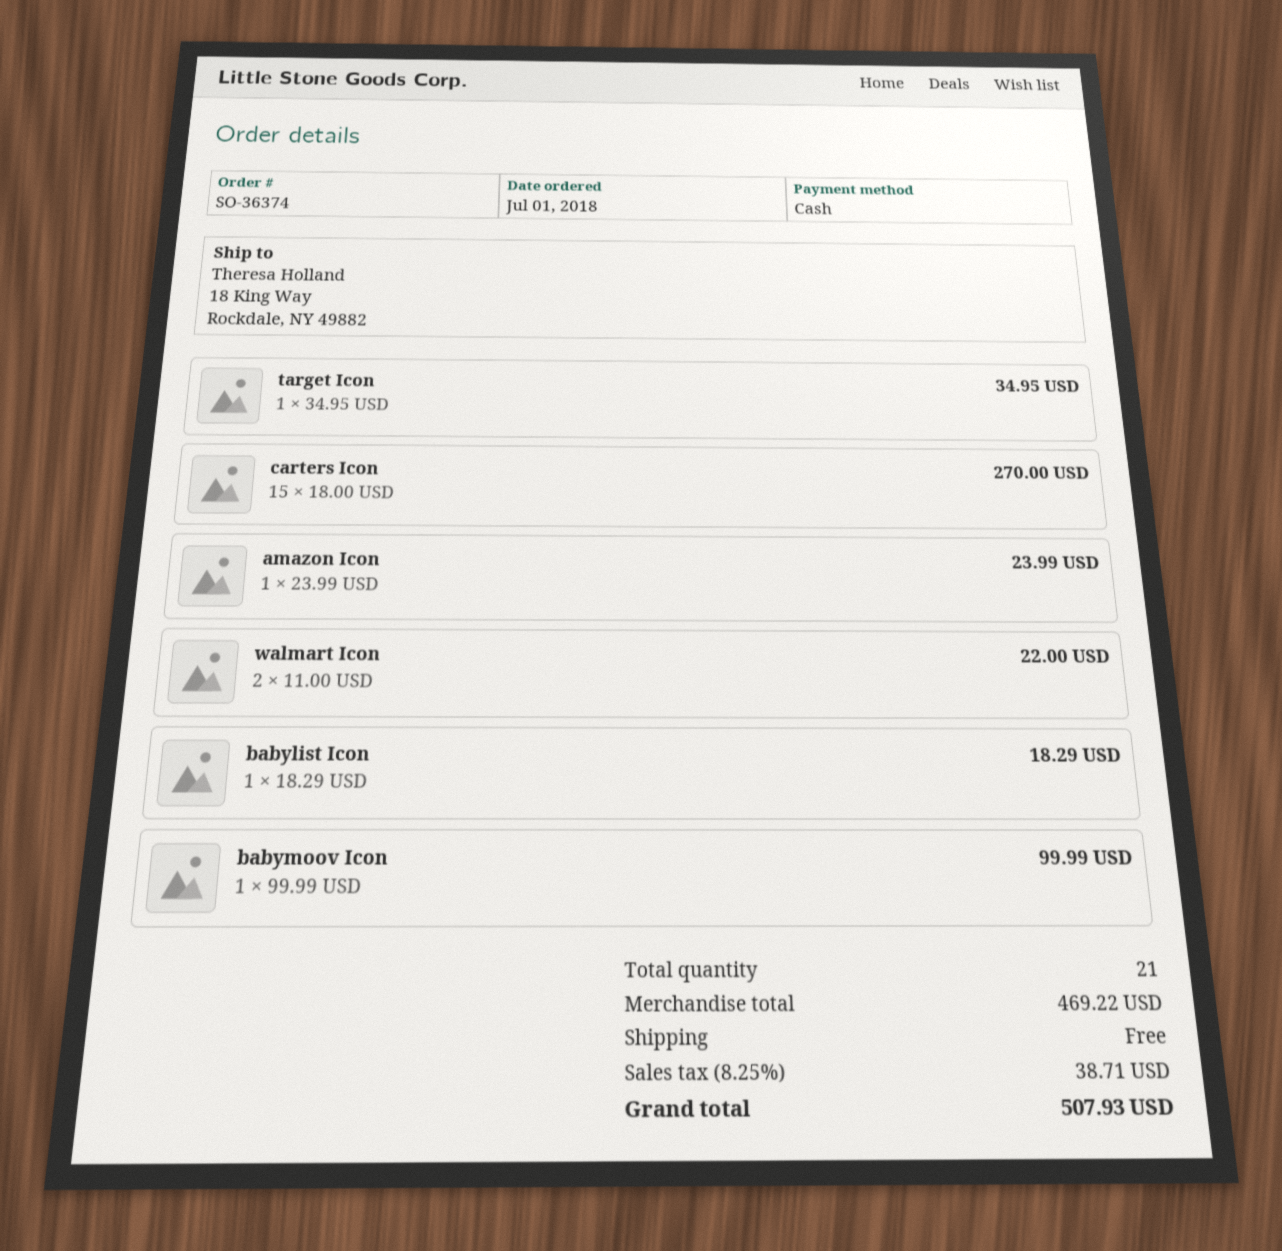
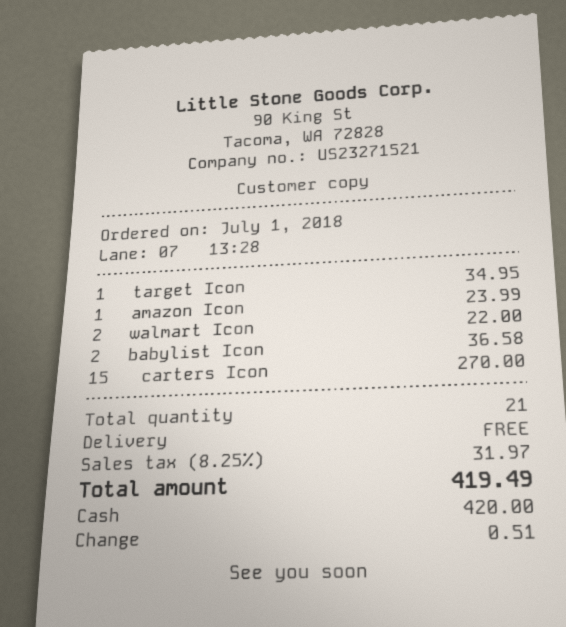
babylist Icon: 1 for 18.29 -> 2 for 36.58
babymoov Icon: 1 for 99.99 -> none
tax: 8.25% = 38.71 -> 8.25% = 31.97
total: 507.93 -> 419.49

